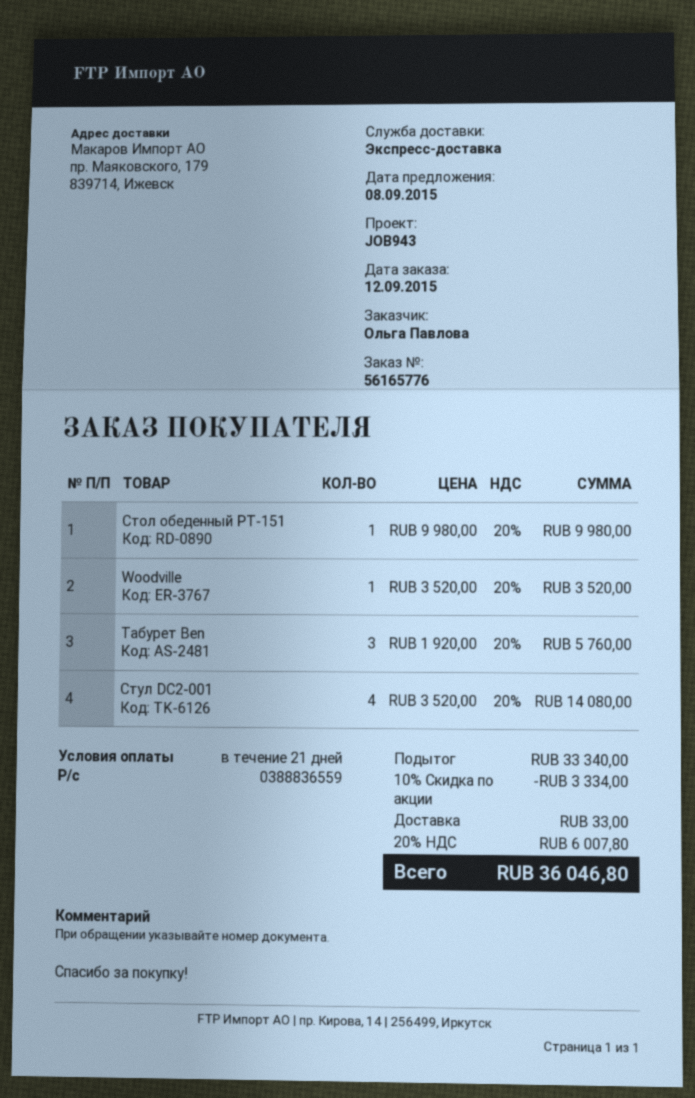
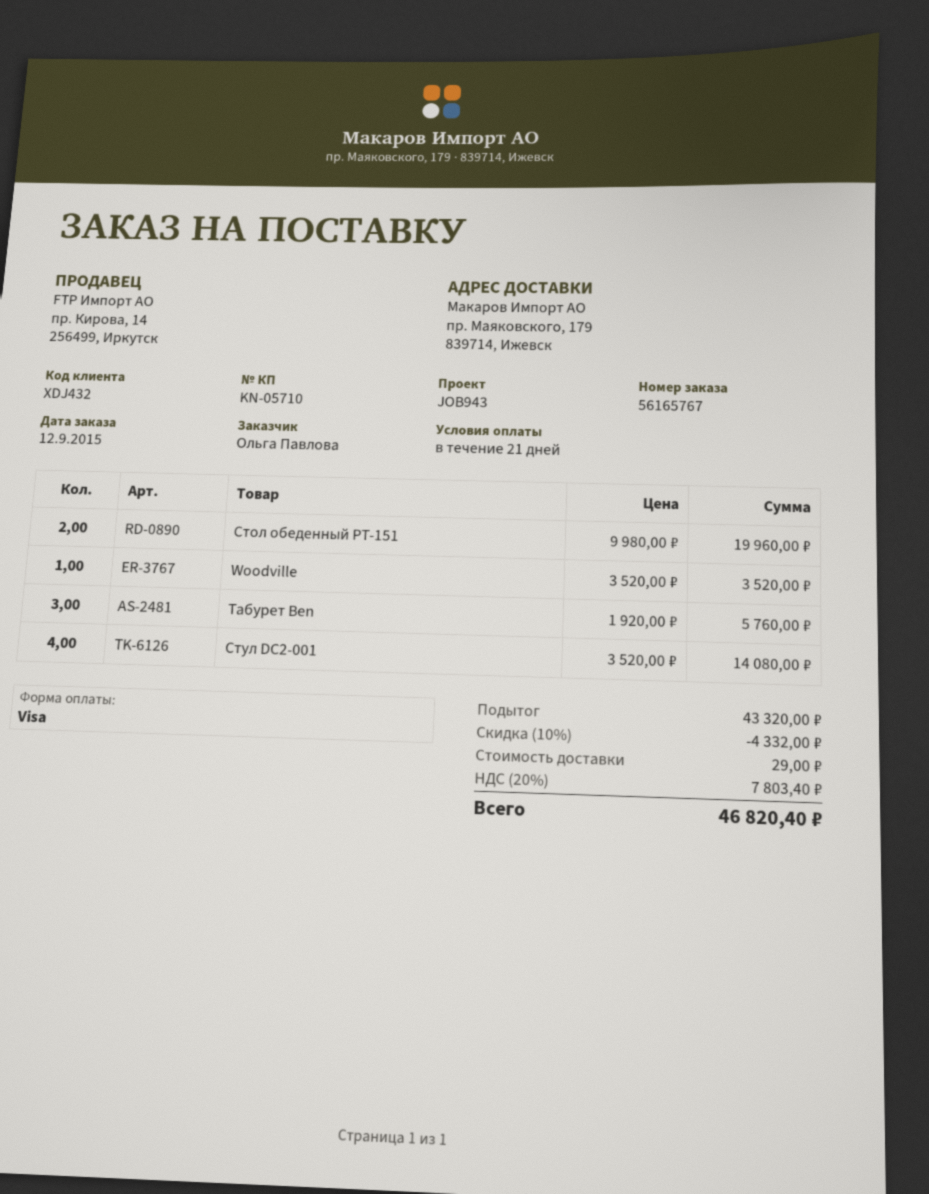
order number: 56165776 -> 56165767
Стол обеденный PT-151: 1 x 9980.00 = 9980.00 -> 2 x 9980.00 = 19960.00
subtotal: 33340.00 -> 43320.00
discount: 10% = 3334.00 -> 10% = 4332.00
shipping: 33.00 -> 29.00
tax: 20% = 6007.80 -> 20% = 7803.40
total: 36046.80 -> 46820.40

